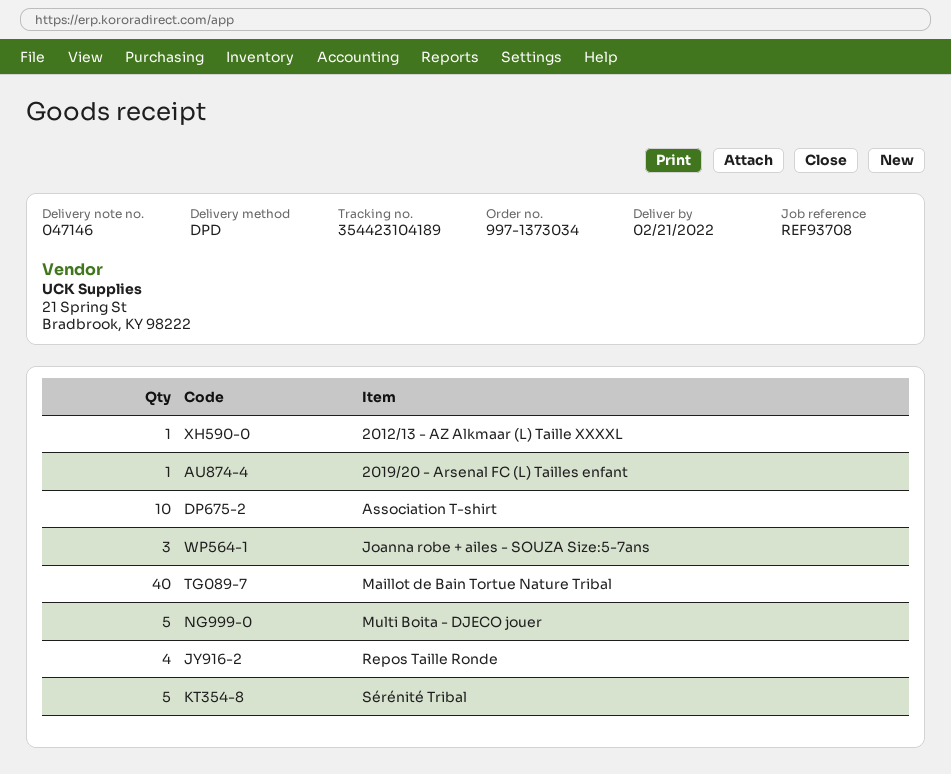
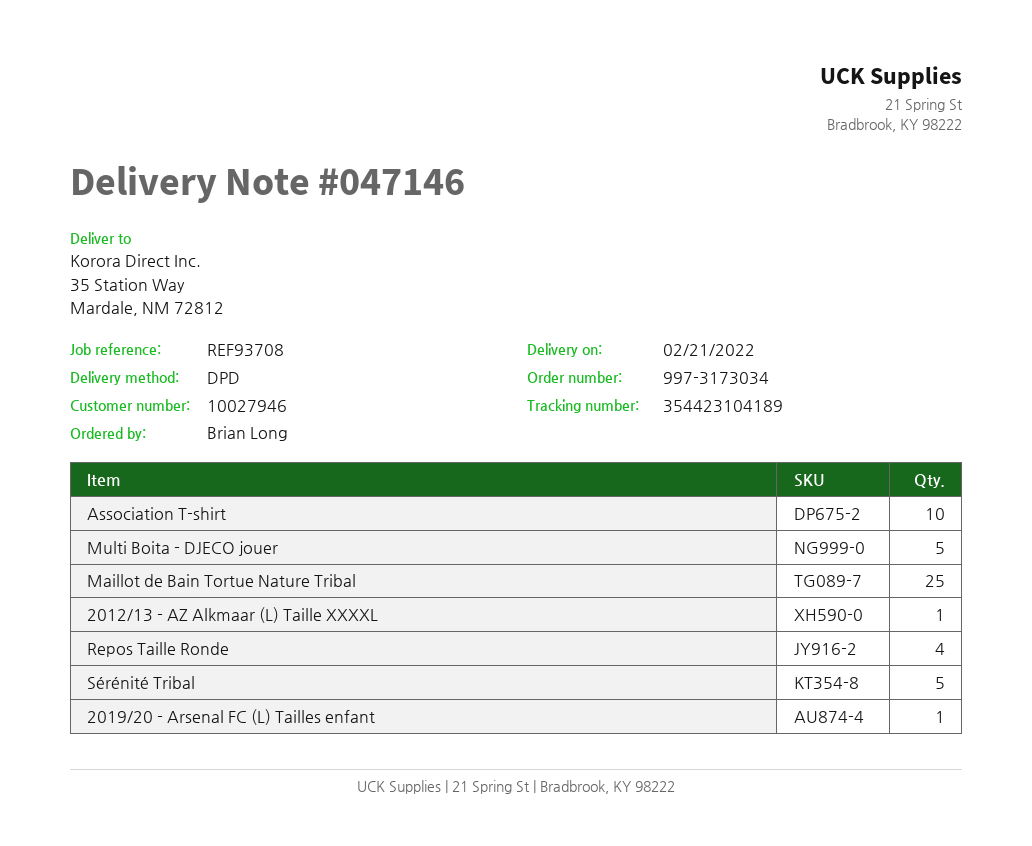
order number: 997-1373034 -> 997-3173034
Joanna robe + ailes - SOUZA Size:5-7ans: 3 -> none
Maillot de Bain Tortue Nature Tribal: 40 -> 25

